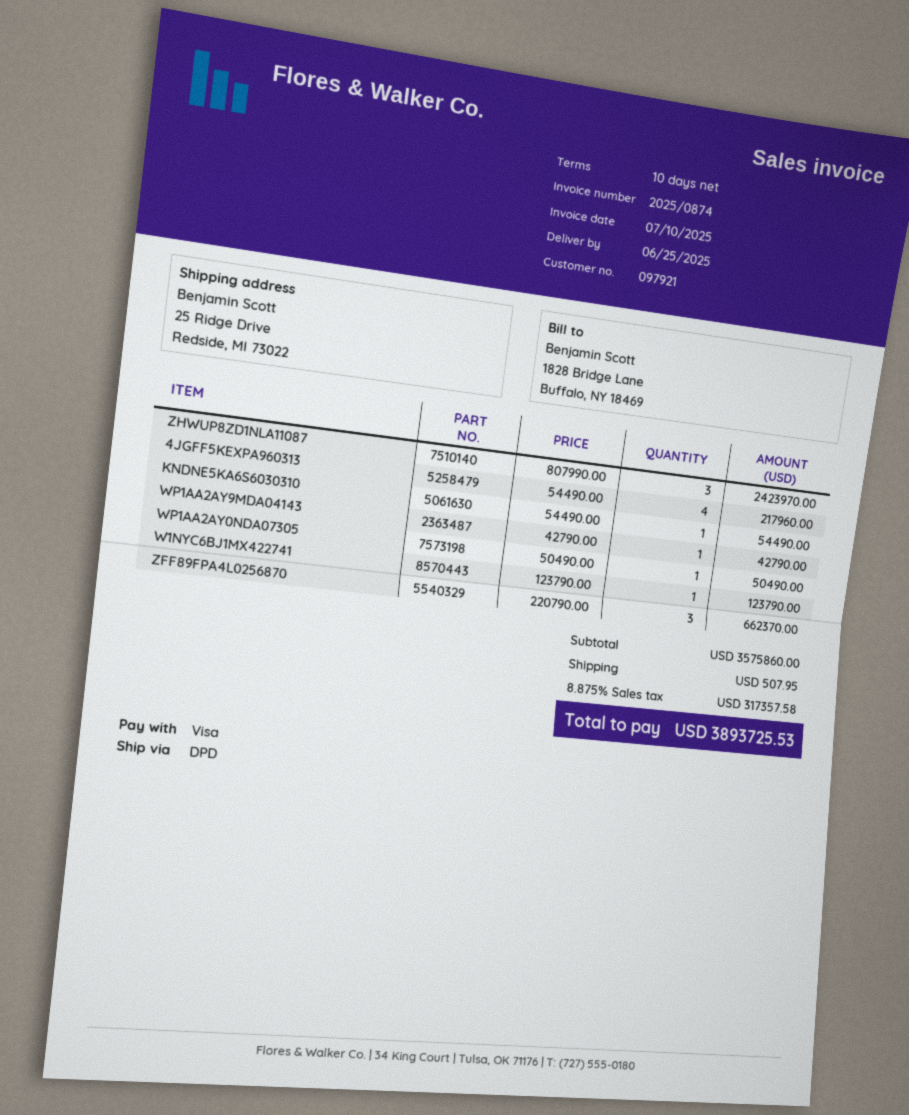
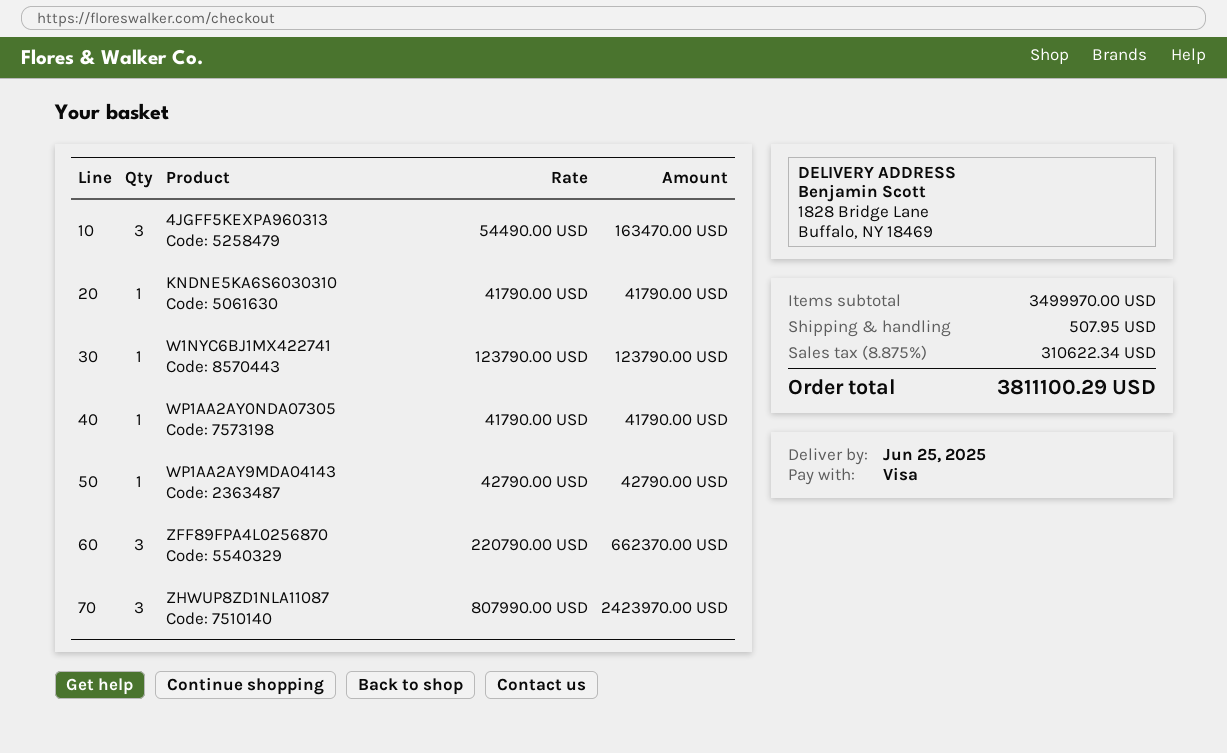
ship to: 25 Ridge Drive, Redside, MI 73022 -> 1828 Bridge Lane, Buffalo, NY 18469
4JGFF5KEXPA960313: 4 x 54490.00 = 217960.00 -> 3 x 54490.00 = 163470.00
KNDNE5KA6S6030310: 1 x 54490.00 = 54490.00 -> 1 x 41790.00 = 41790.00
WP1AA2AY0NDA07305: 1 x 50490.00 = 50490.00 -> 1 x 41790.00 = 41790.00
subtotal: 3575860.00 -> 3499970.00
tax: 8.875% = 317357.58 -> 8.875% = 310622.34
total: 3893725.53 -> 3811100.29

